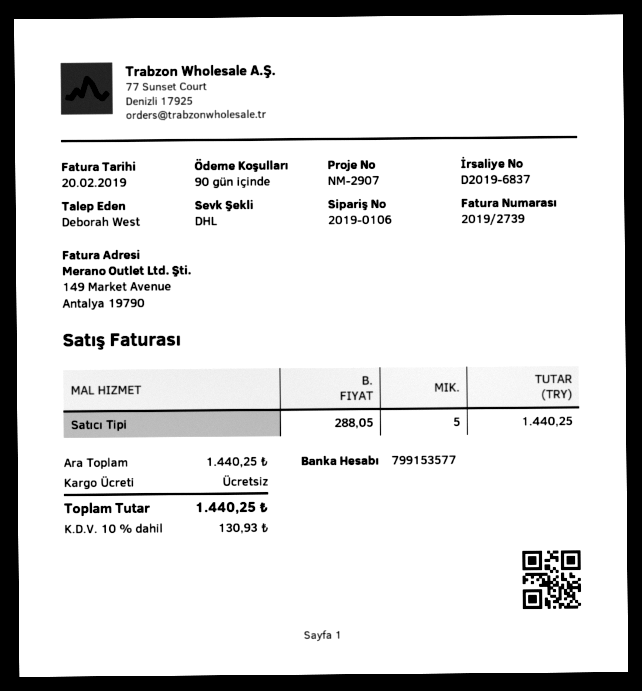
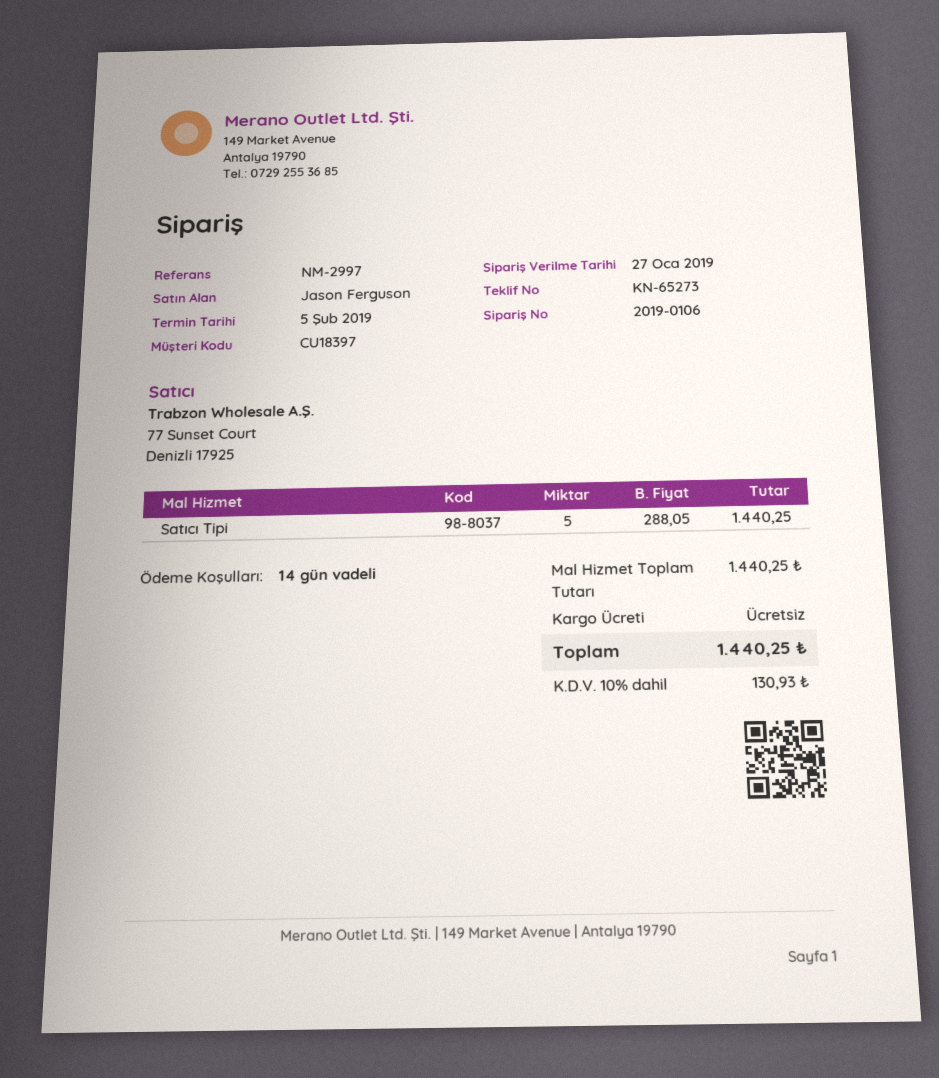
payment terms: 90 days -> 14 days
reference: NM-2907 -> NM-2997
ordered by: Deborah West -> Jason Ferguson

